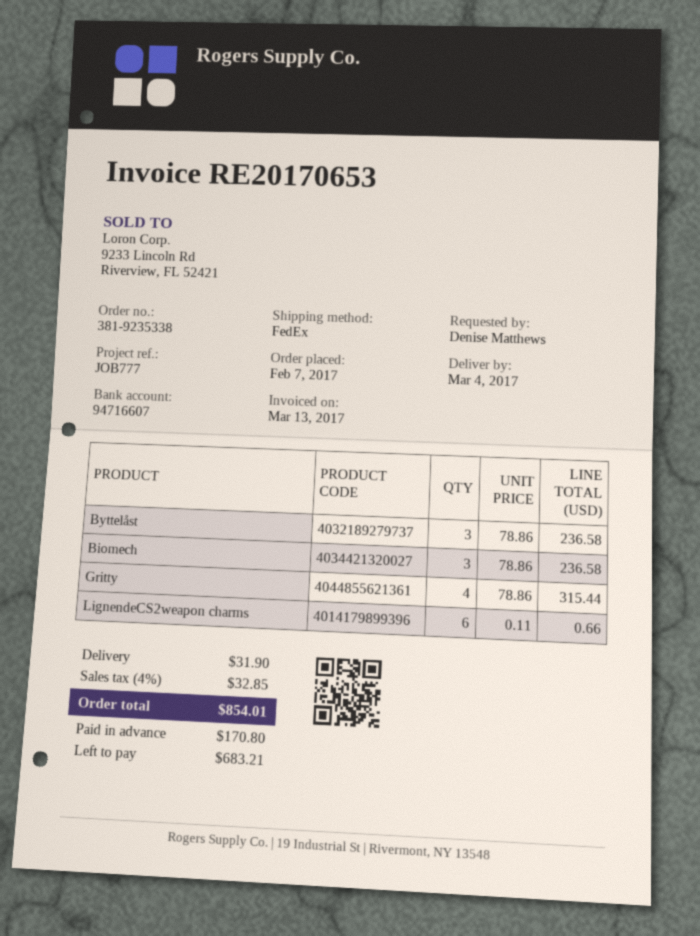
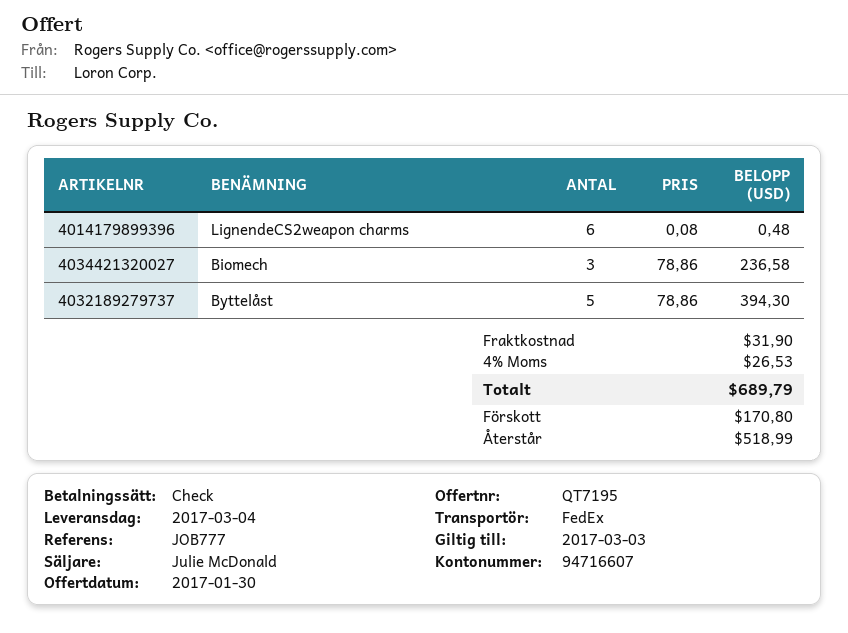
Byttelåst: 3 x 78.86 = 236.58 -> 5 x 78.86 = 394.30
Gritty: 4 x 78.86 = 315.44 -> none
LignendeCS2weapon charms: 6 x 0.11 = 0.66 -> 6 x 0.08 = 0.48
tax: 4% = 32.85 -> 4% = 26.53
total: 854.01 -> 689.79
balance: 683.21 -> 518.99

